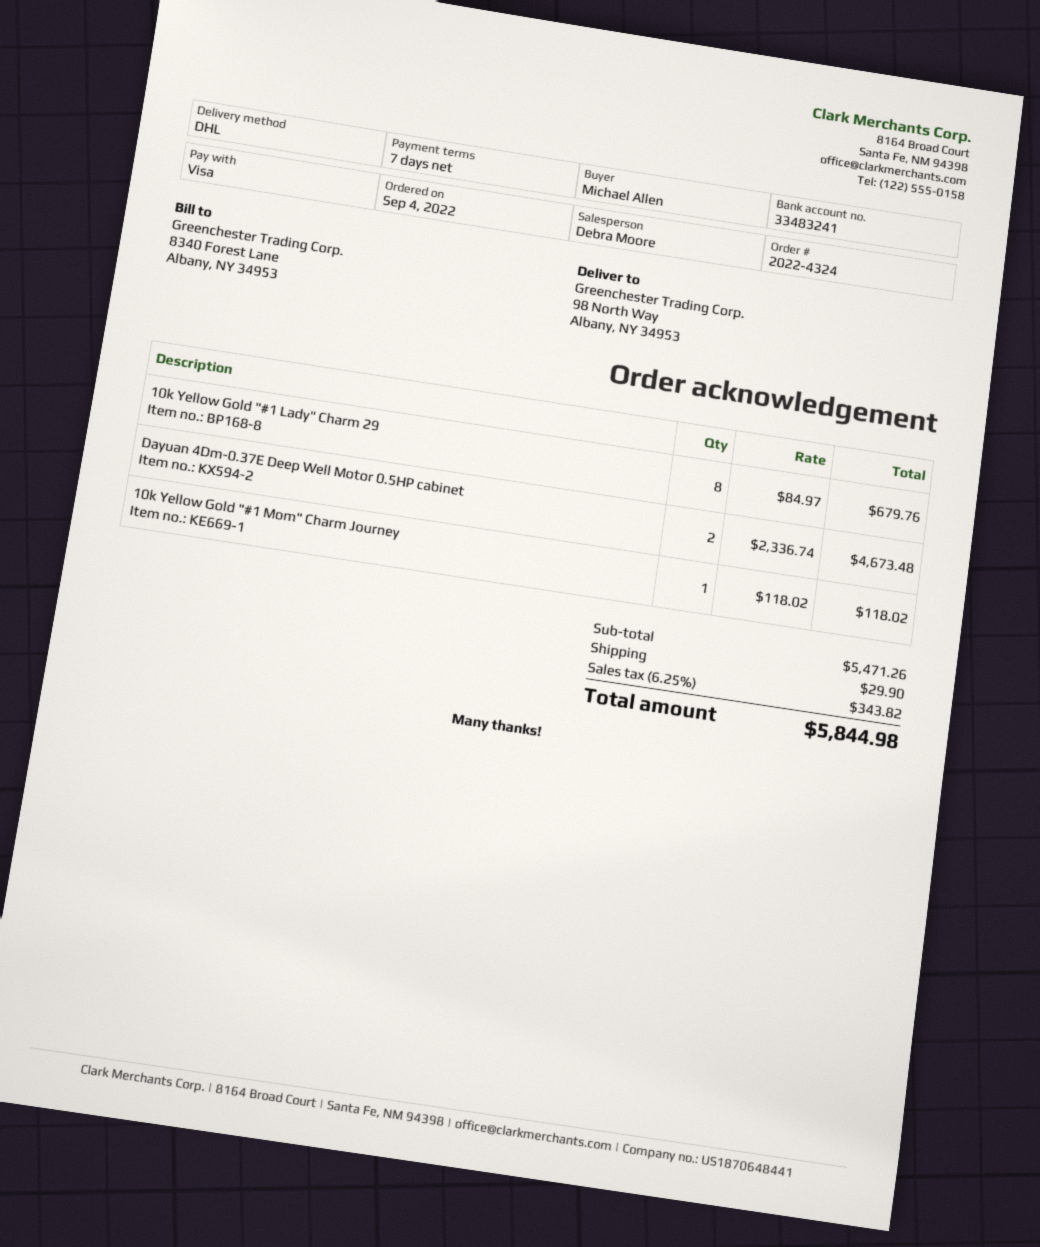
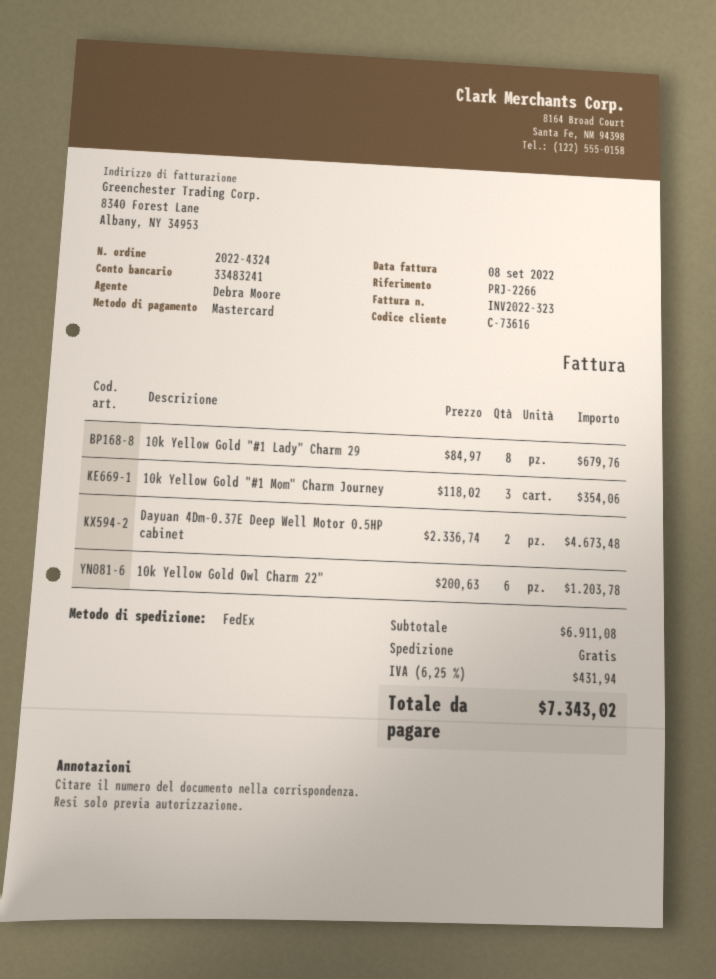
payment method: Visa -> Mastercard
shipping method: DHL -> FedEx
10k Yellow Gold "#1 Mom" Charm Journey: 1 x 118.02 = 118.02 -> 3 x 118.02 = 354.06
10k Yellow Gold Owl Charm 22": none -> 6 x 200.63 = 1203.78
subtotal: 5471.26 -> 6911.08
shipping: 29.90 -> 0.00
tax: 6.25% = 343.82 -> 6.25% = 431.94
total: 5844.98 -> 7343.02

